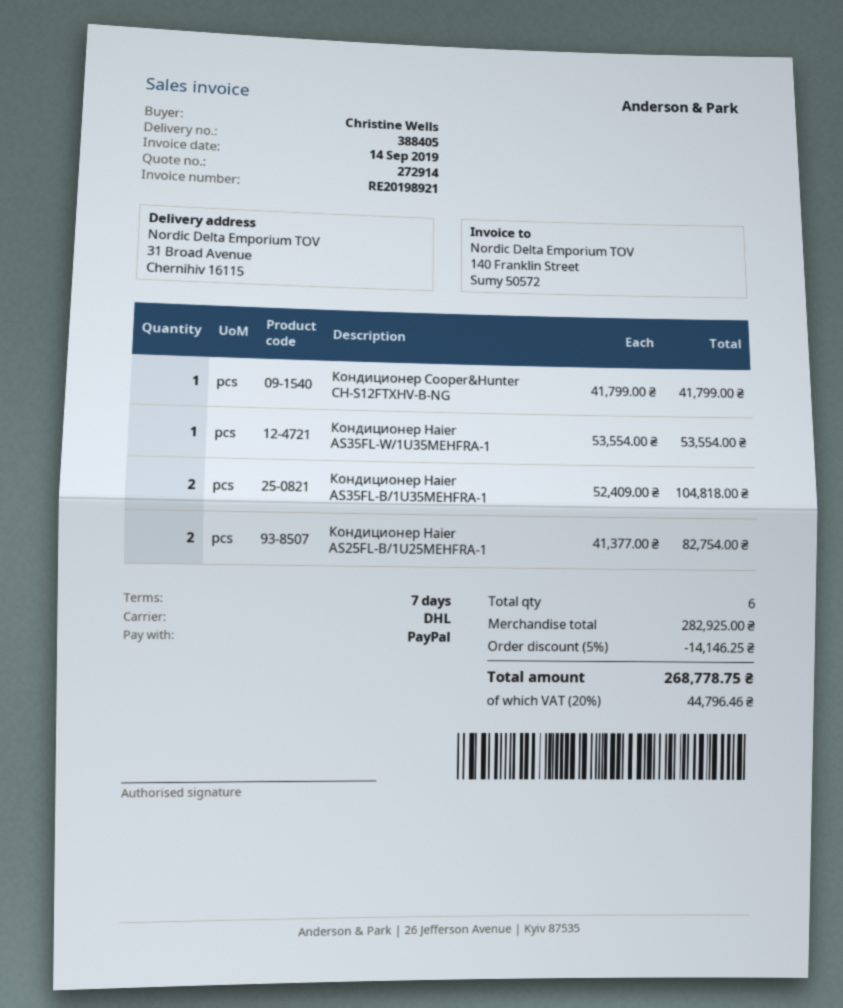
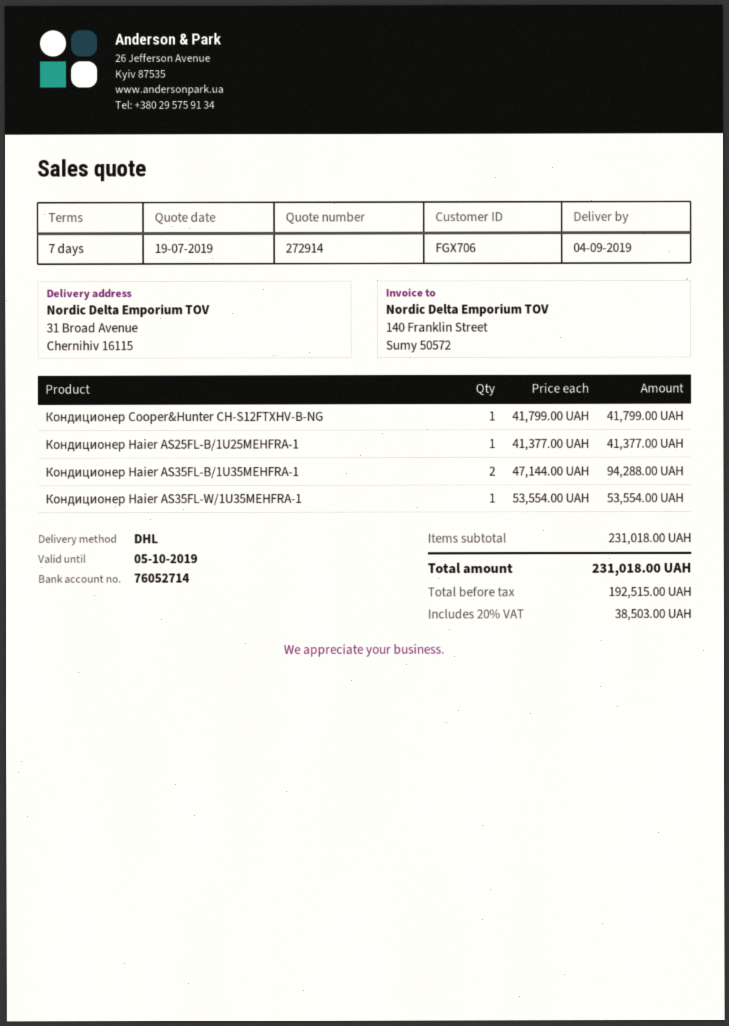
Кондиционер Haier AS35FL-B/1U35MEHFRA-1: 2 x 52409.00 = 104818.00 -> 2 x 47144.00 = 94288.00
Кондиционер Haier AS25FL-B/1U25MEHFRA-1: 2 x 41377.00 = 82754.00 -> 1 x 41377.00 = 41377.00
subtotal: 282925.00 -> 231018.00
discount: 5% = 14146.25 -> none
tax: 20% = 44796.46 -> 20% = 38503.00
total: 268778.75 -> 231018.00

